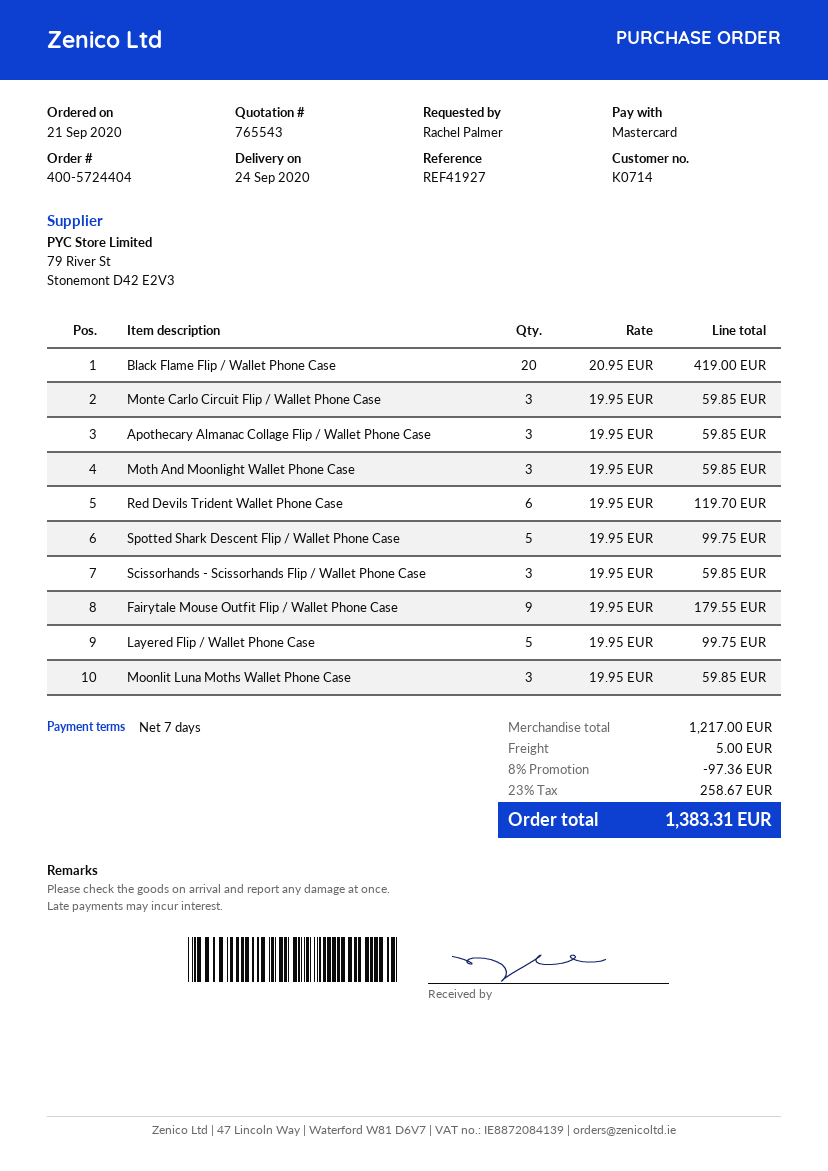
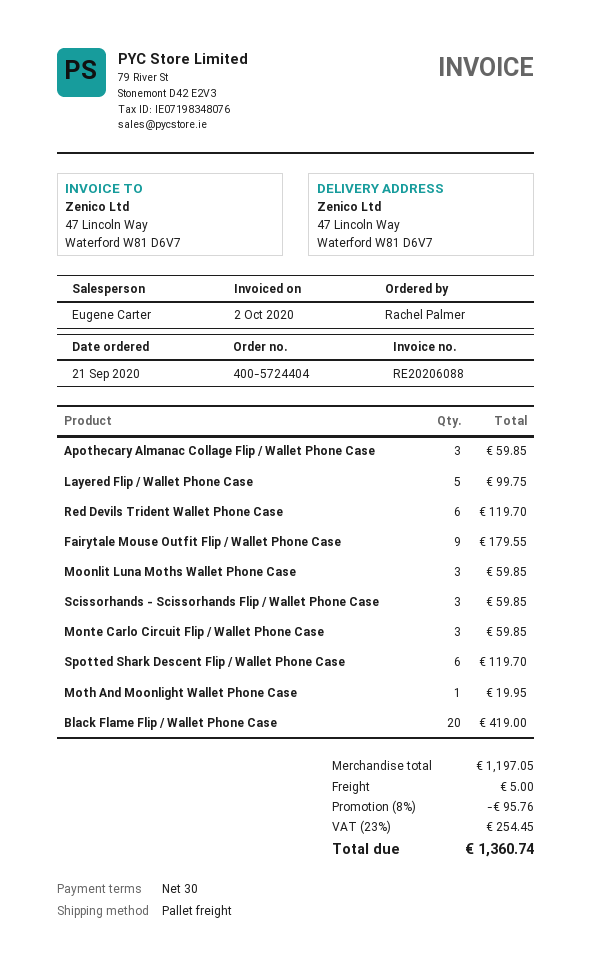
payment terms: 7 days -> 30 days
Moth And Moonlight Wallet Phone Case: 3 for 59.85 -> 1 for 19.95
Spotted Shark Descent Flip / Wallet Phone Case: 5 for 99.75 -> 6 for 119.70
subtotal: 1217.00 -> 1197.05
discount: 8% = 97.36 -> 8% = 95.76
tax: 23% = 258.67 -> 23% = 254.45
total: 1383.31 -> 1360.74

